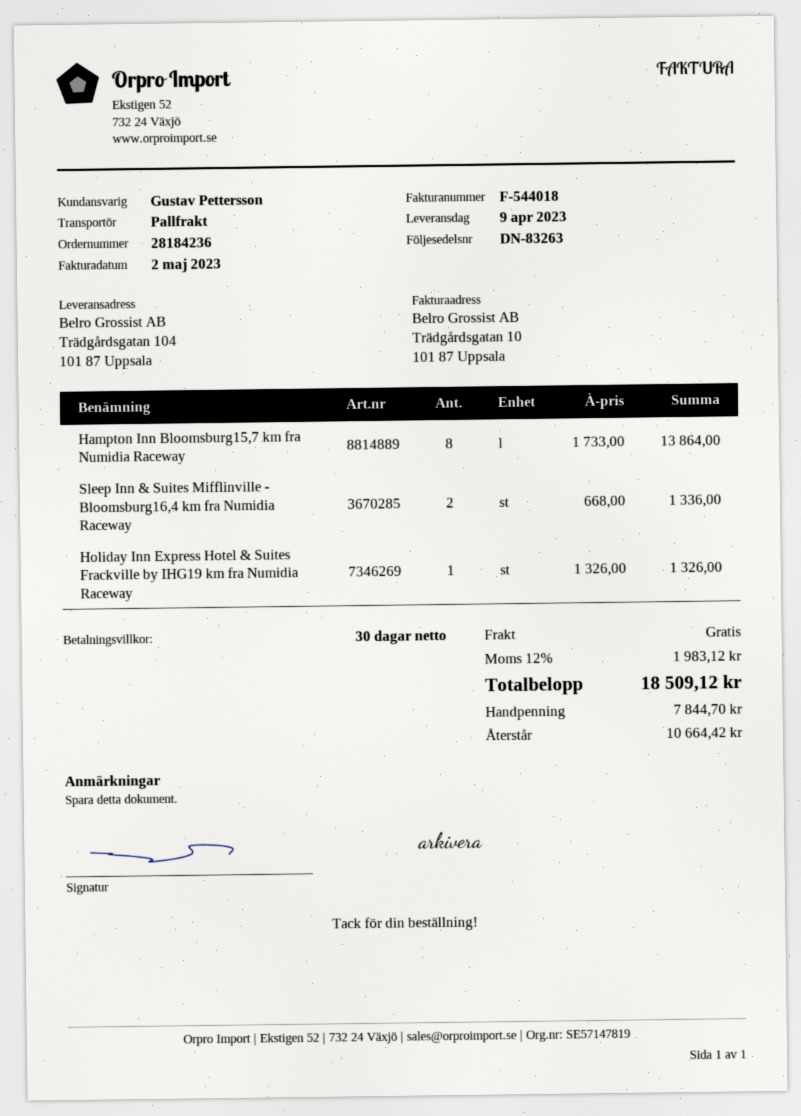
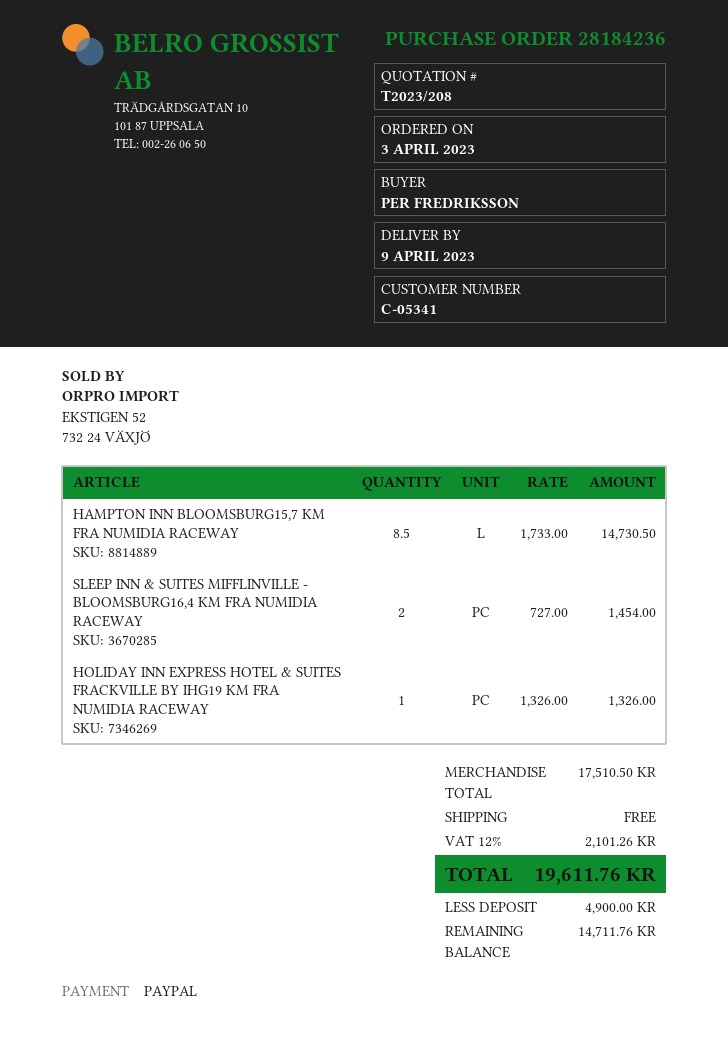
Hampton Inn Bloomsburg15,7 km fra Numidia Raceway: 8 x 1733.00 = 13864.00 -> 8.5 x 1733.00 = 14730.50
Sleep Inn & Suites Mifflinville - Bloomsburg16,4 km fra Numidia Raceway: 2 x 668.00 = 1336.00 -> 2 x 727.00 = 1454.00
tax: 12% = 1983.12 -> 12% = 2101.26
total: 18509.12 -> 19611.76
deposit: 7844.70 -> 4900.00
balance: 10664.42 -> 14711.76

